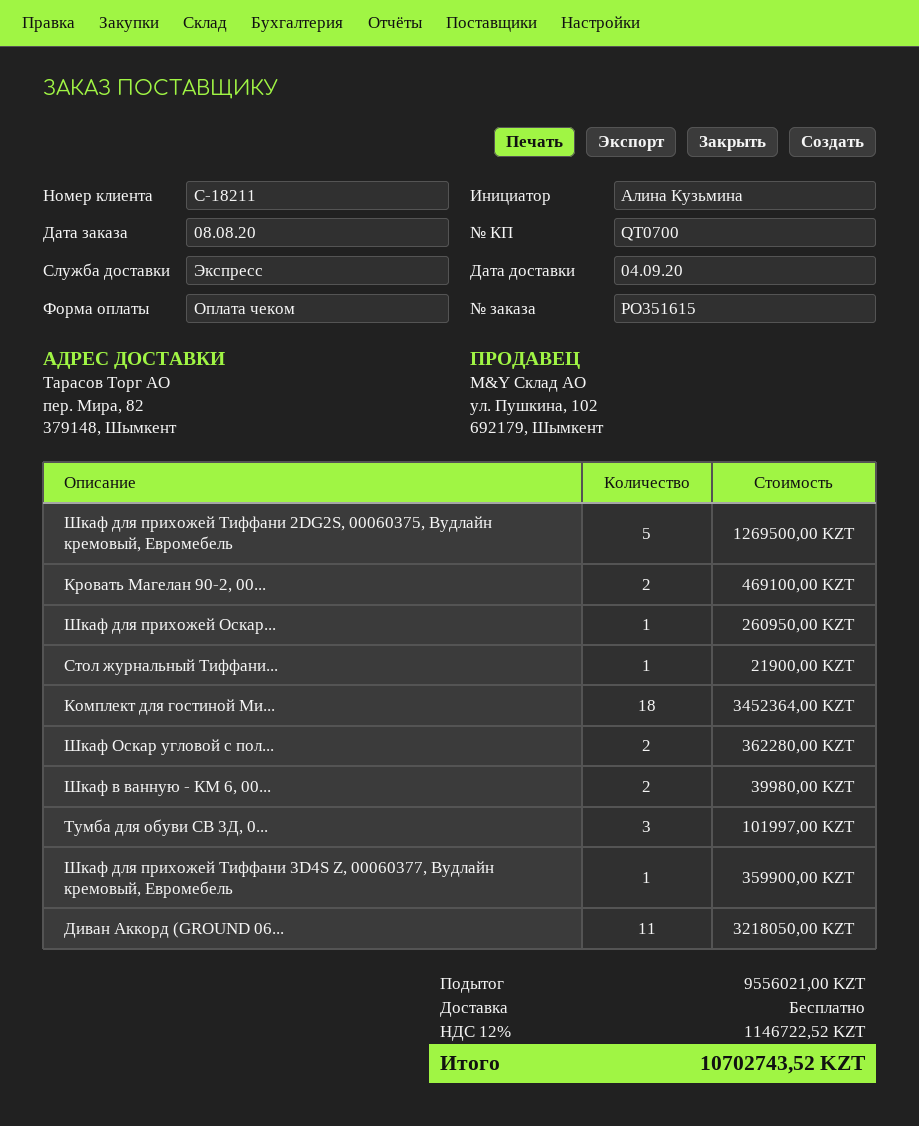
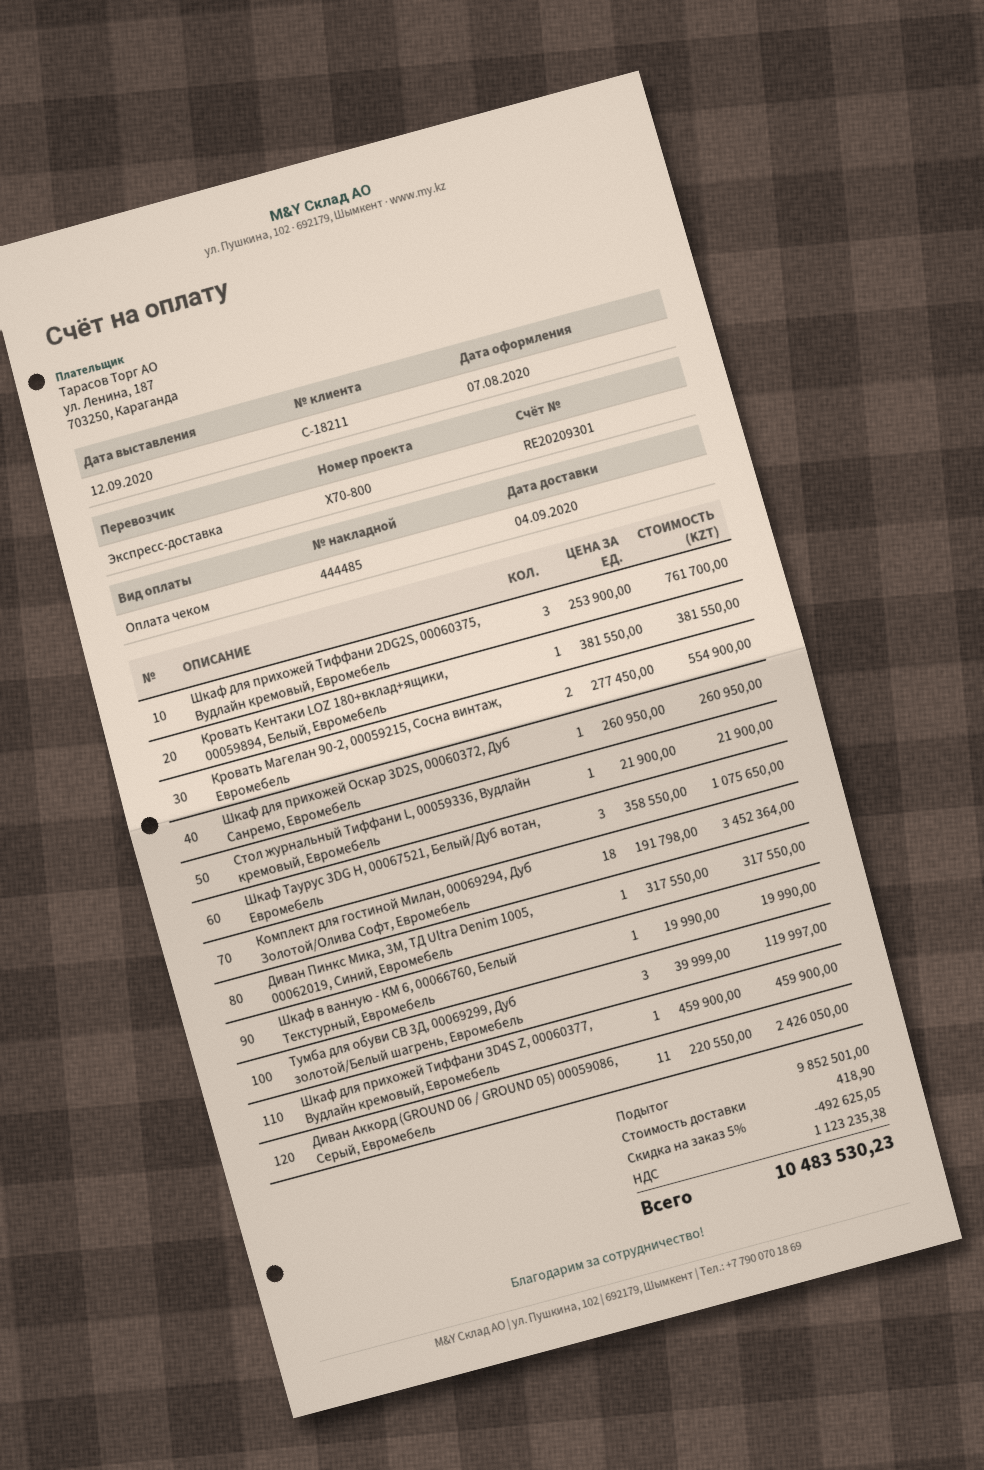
order date: 2020-08-08 -> 2020-08-07
Шкаф для прихожей Тиффани 2DG2S, 00060375, Вудлайн кремовый, Евромебель: 5 for 1269500.00 -> 3 for 761700.00
Кровать Магелан 90-2, 00...: 2 for 469100.00 -> 2 for 554900.00
Шкаф Оскар угловой с пол...: 2 for 362280.00 -> none
Шкаф в ванную - КМ 6, 00...: 2 for 39980.00 -> 1 for 19990.00
Тумба для обуви СВ 3Д, 0...: 3 for 101997.00 -> 3 for 119997.00
Шкаф для прихожей Тиффани 3D4S Z, 00060377, Вудлайн кремовый, Евромебель: 1 for 359900.00 -> 1 for 459900.00
Диван Аккорд (GROUND 06...: 11 for 3218050.00 -> 11 for 2426050.00
Кровать Кентаки LOZ 180+вклад+ящики, 00059894, Белый, Евромебель: none -> 1 for 381550.00
Шкаф Таурус 3DG H, 00067521, Белый/Дуб вотан, Евромебель: none -> 3 for 1075650.00
Диван Пинкс Мика, 3М, ТД Ultra Denim 1005, 00062019, Синий, Евромебель: none -> 1 for 317550.00
subtotal: 9556021.00 -> 9852501.00
discount: none -> 5% = 492625.05
shipping: 0.00 -> 418.90
tax: 1146722.52 -> 1123235.38
total: 10702743.52 -> 10483530.23

